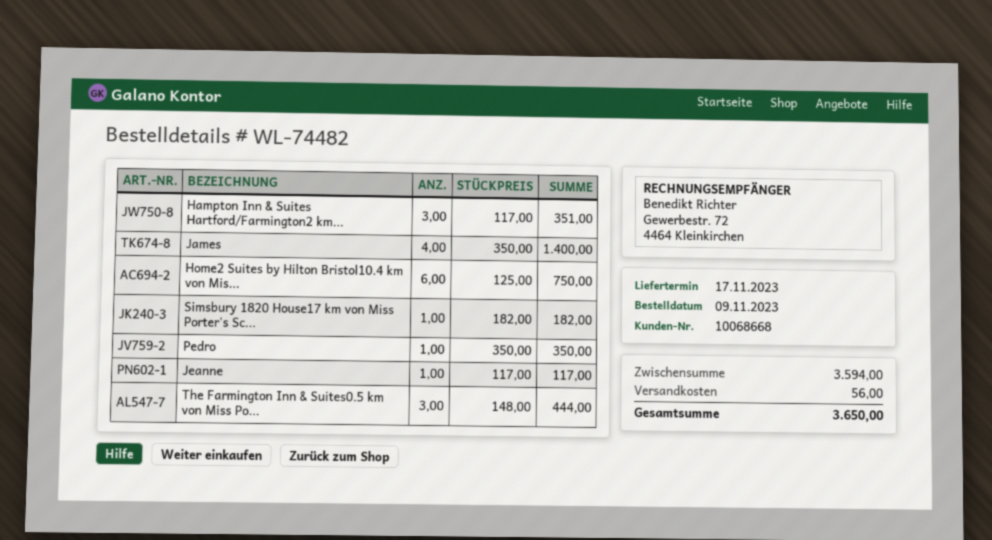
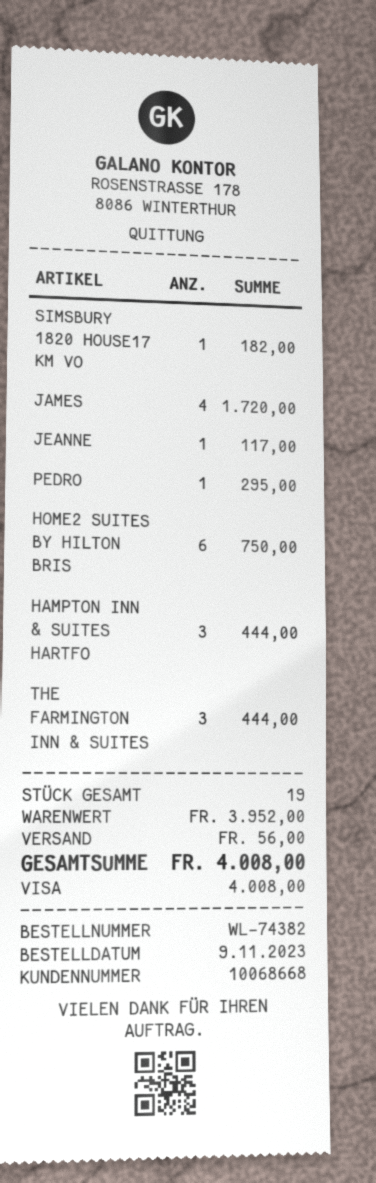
order number: WL-74482 -> WL-74382
Hampton Inn & Suites Hartford/Farmington2 km...: 3 for 351.00 -> 3 for 444.00
James: 4 for 1400.00 -> 4 for 1720.00
Pedro: 1 for 350.00 -> 1 for 295.00
subtotal: 3594.00 -> 3952.00
total: 3650.00 -> 4008.00

